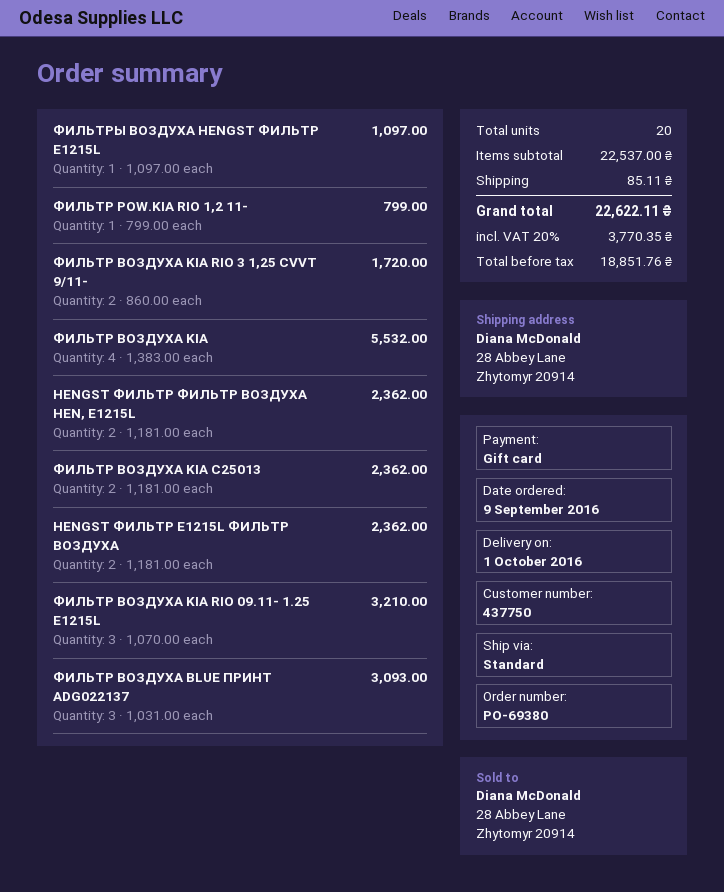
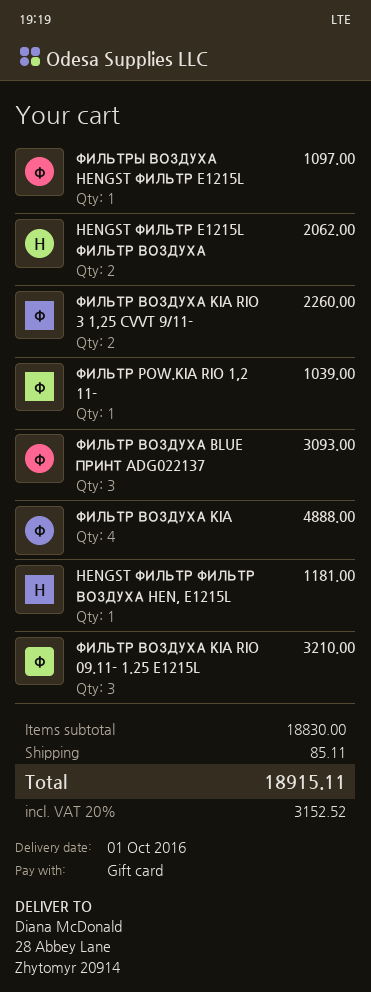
ФИЛЬТР POW.KIA RIO 1,2 11-: 1 for 799.00 -> 1 for 1039.00
ФИЛЬТР ВОЗДУХА KIA RIO 3 1,25 CVVT 9/11-: 2 for 1720.00 -> 2 for 2260.00
ФИЛЬТР ВОЗДУХА KIA: 4 for 5532.00 -> 4 for 4888.00
HENGST ФИЛЬТР ФИЛЬТР ВОЗДУХА HEN, E1215L: 2 for 2362.00 -> 1 for 1181.00
ФИЛЬТР ВОЗДУХА KIA C25013: 2 for 2362.00 -> none
HENGST ФИЛЬТР E1215L ФИЛЬТР ВОЗДУХА: 2 for 2362.00 -> 2 for 2062.00
subtotal: 22537.00 -> 18830.00
tax: 20% = 3770.35 -> 20% = 3152.52
total: 22622.11 -> 18915.11

